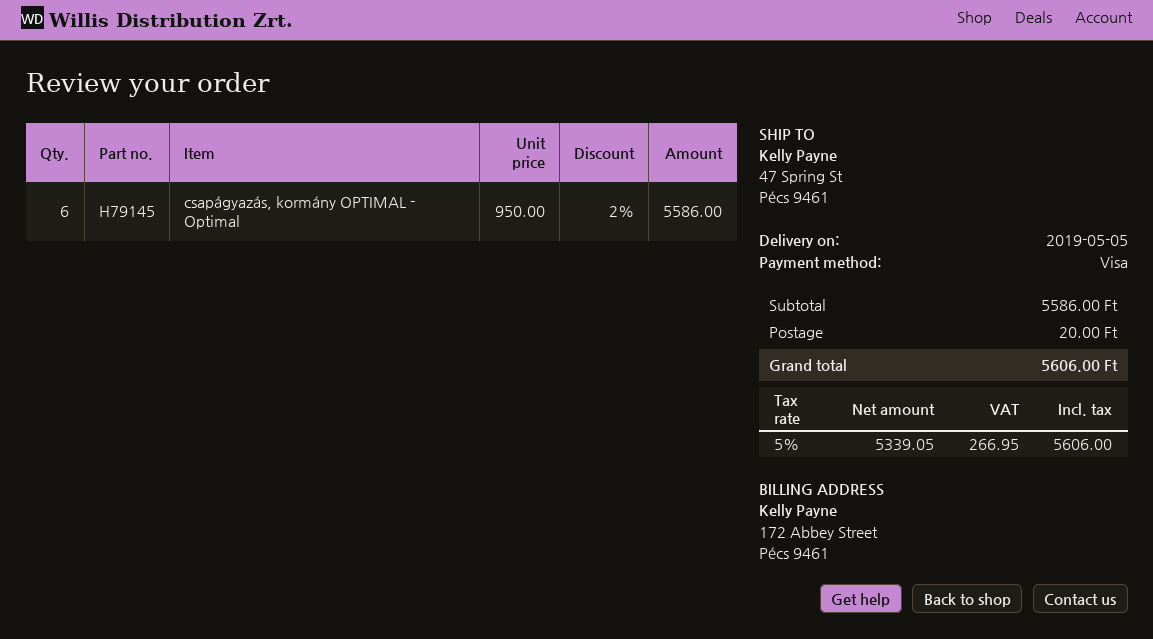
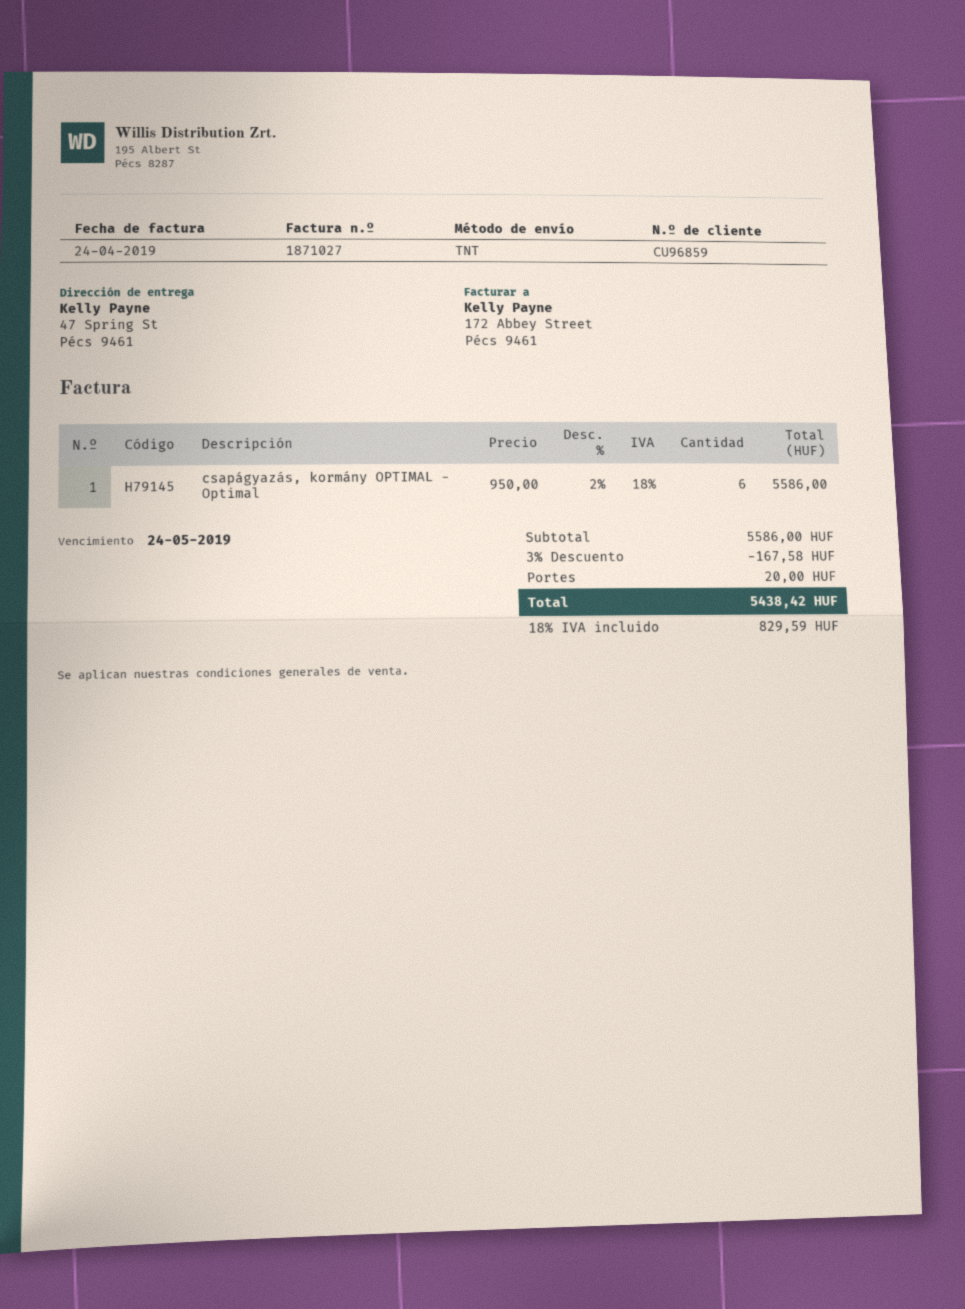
discount: none -> 3% = 167.58
tax: 5% = 266.95 -> 18% = 829.59
total: 5606.00 -> 5438.42

